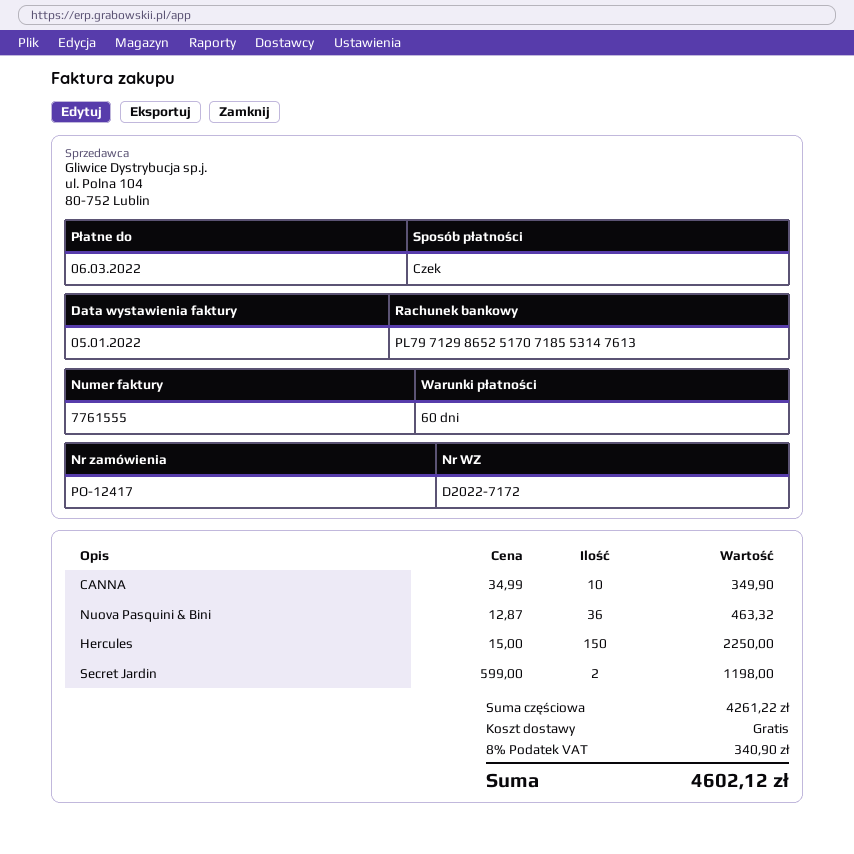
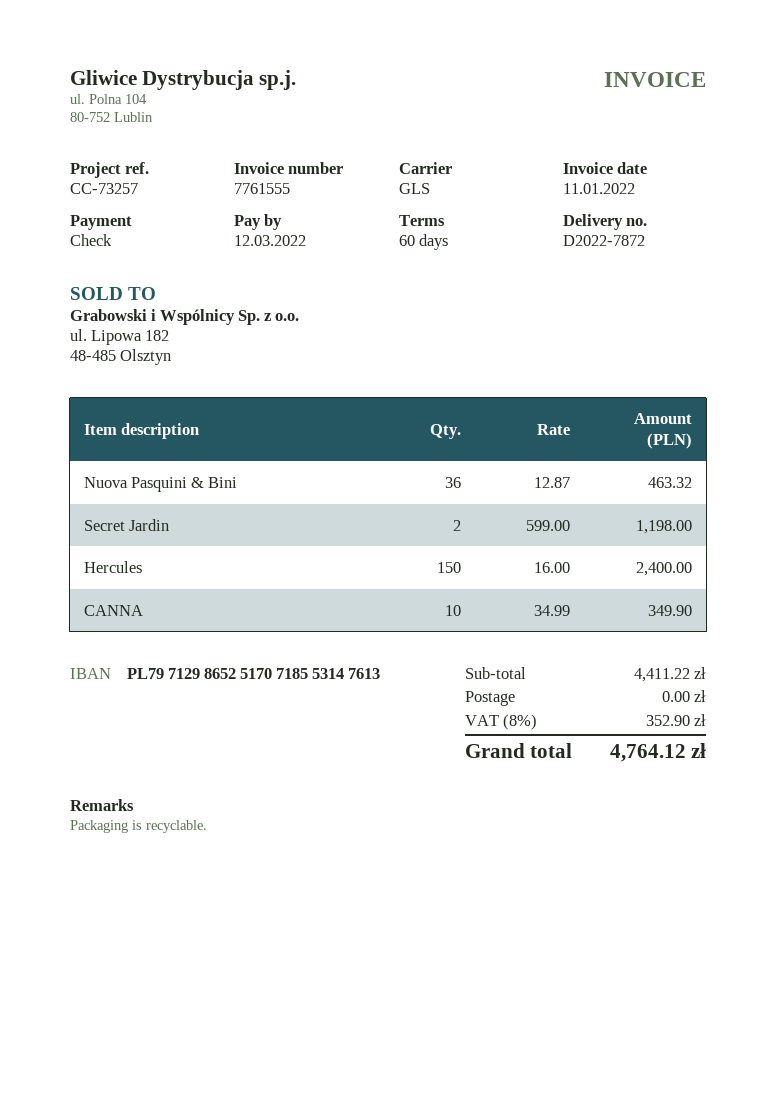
delivery note number: D2022-7172 -> D2022-7872
invoice date: 2022-01-05 -> 2022-01-11
due date: 2022-03-06 -> 2022-03-12
Hercules: 150 x 15.00 = 2250.00 -> 150 x 16.00 = 2400.00
subtotal: 4261.22 -> 4411.22
tax: 8% = 340.90 -> 8% = 352.90
total: 4602.12 -> 4764.12

